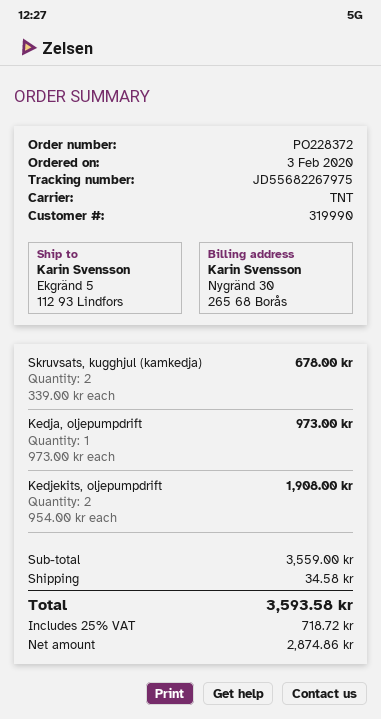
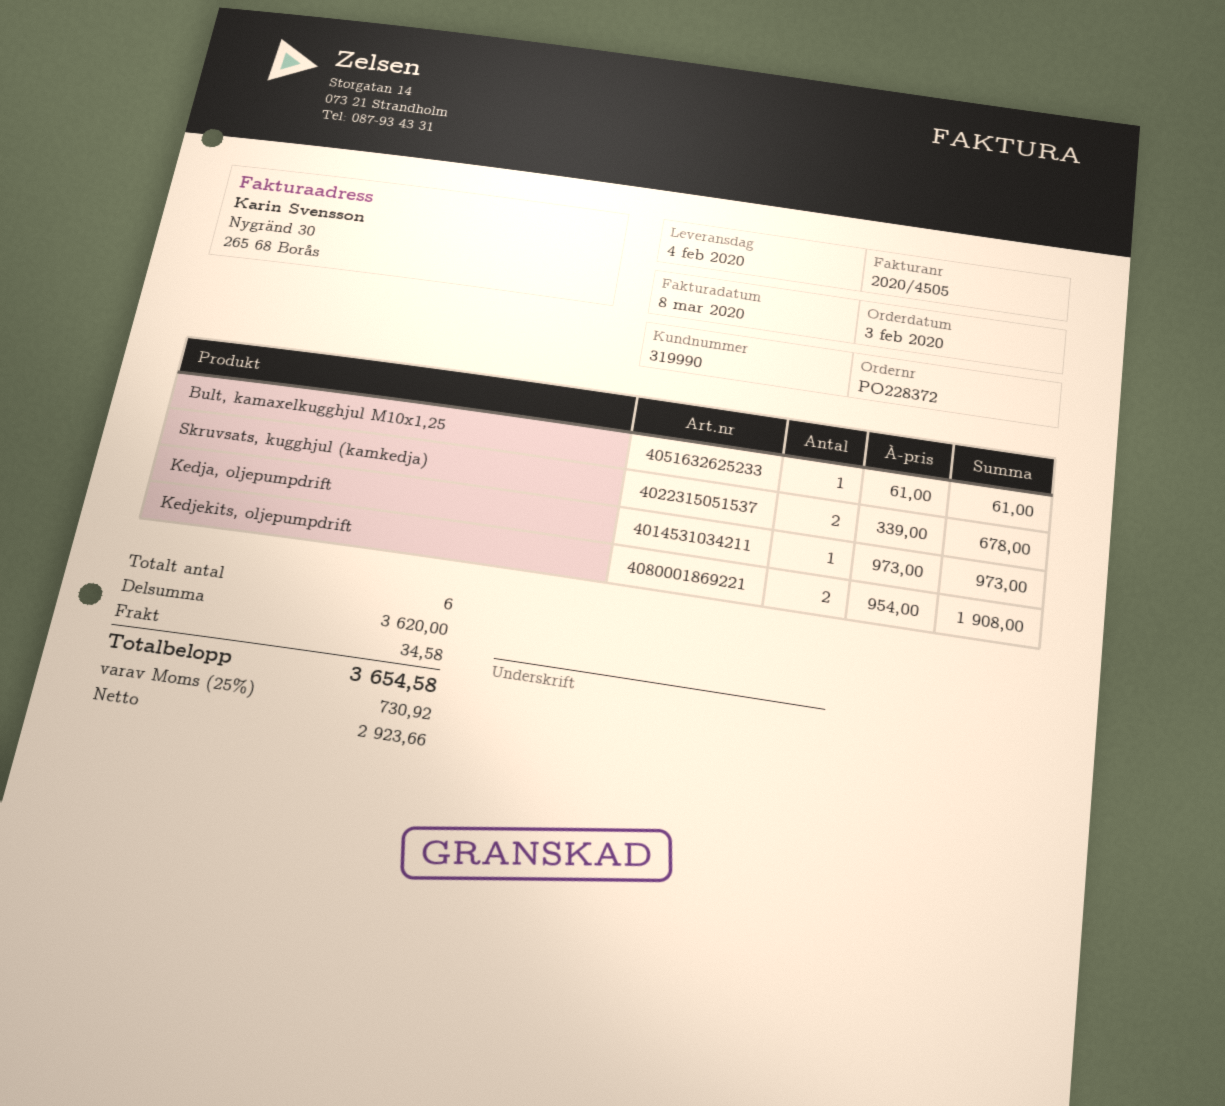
Bult, kamaxelkugghjul M10x1,25: none -> 1 x 61.00 = 61.00
subtotal: 3559.00 -> 3620.00
net: 2874.86 -> 2923.66
tax: 25% = 718.72 -> 25% = 730.92
total: 3593.58 -> 3654.58

